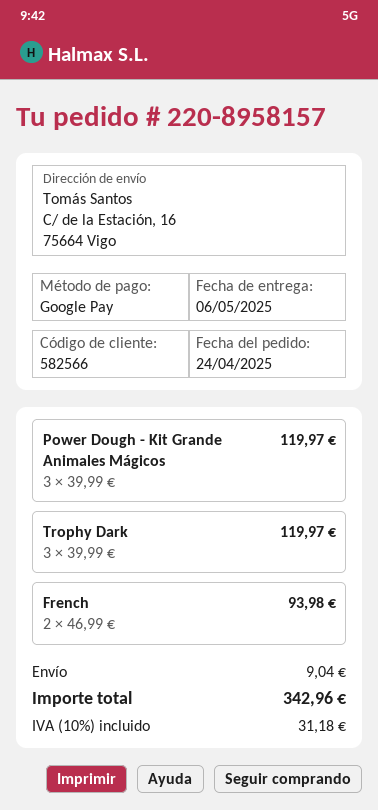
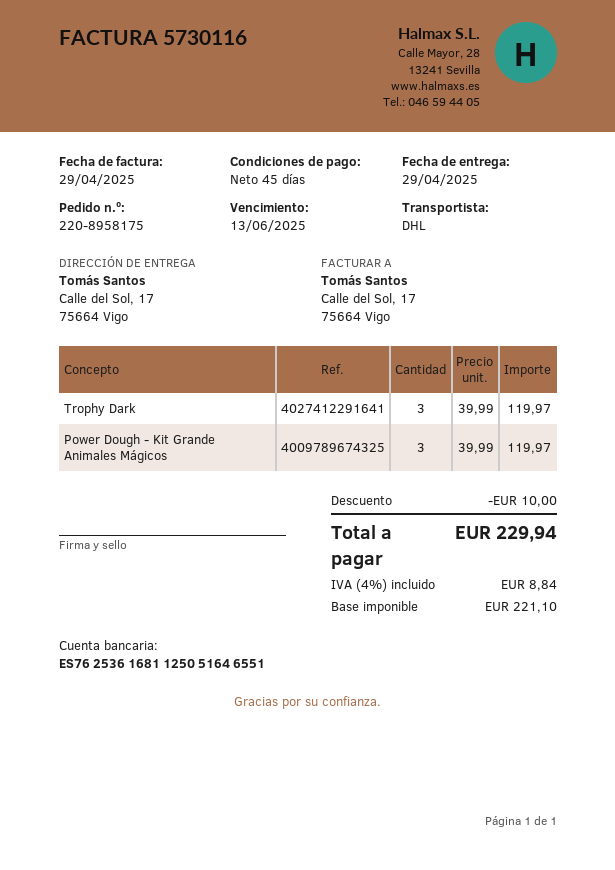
order number: 220-8958157 -> 220-8958175
delivery date: 2025-05-06 -> 2025-04-29
ship to: C/ de la Estación, 16, 75664 Vigo -> Calle del Sol, 17, 75664 Vigo
French: 2 x 46.99 = 93.98 -> none
discount: none -> 10.00
shipping: 9.04 -> none
tax: 10% = 31.18 -> 4% = 8.84
total: 342.96 -> 229.94

